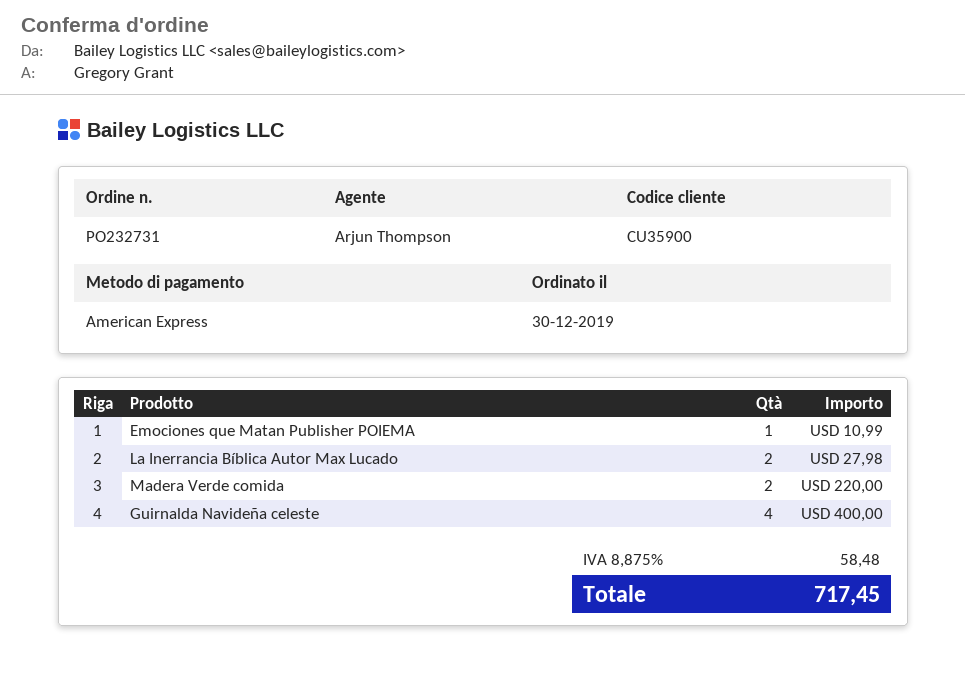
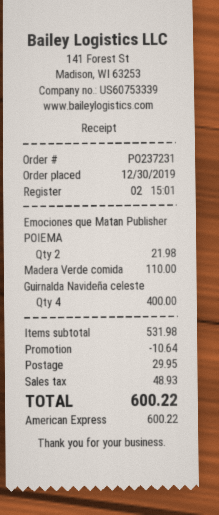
order number: PO232731 -> PO237231
Emociones que Matan Publisher POIEMA: 1 for 10.99 -> 2 for 21.98
La Inerrancia Bíblica Autor Max Lucado: 2 for 27.98 -> none
Madera Verde comida: 2 for 220.00 -> 1 for 110.00
discount: none -> 10.64
shipping: none -> 29.95
tax: 58.48 -> 48.93
total: 717.45 -> 600.22

